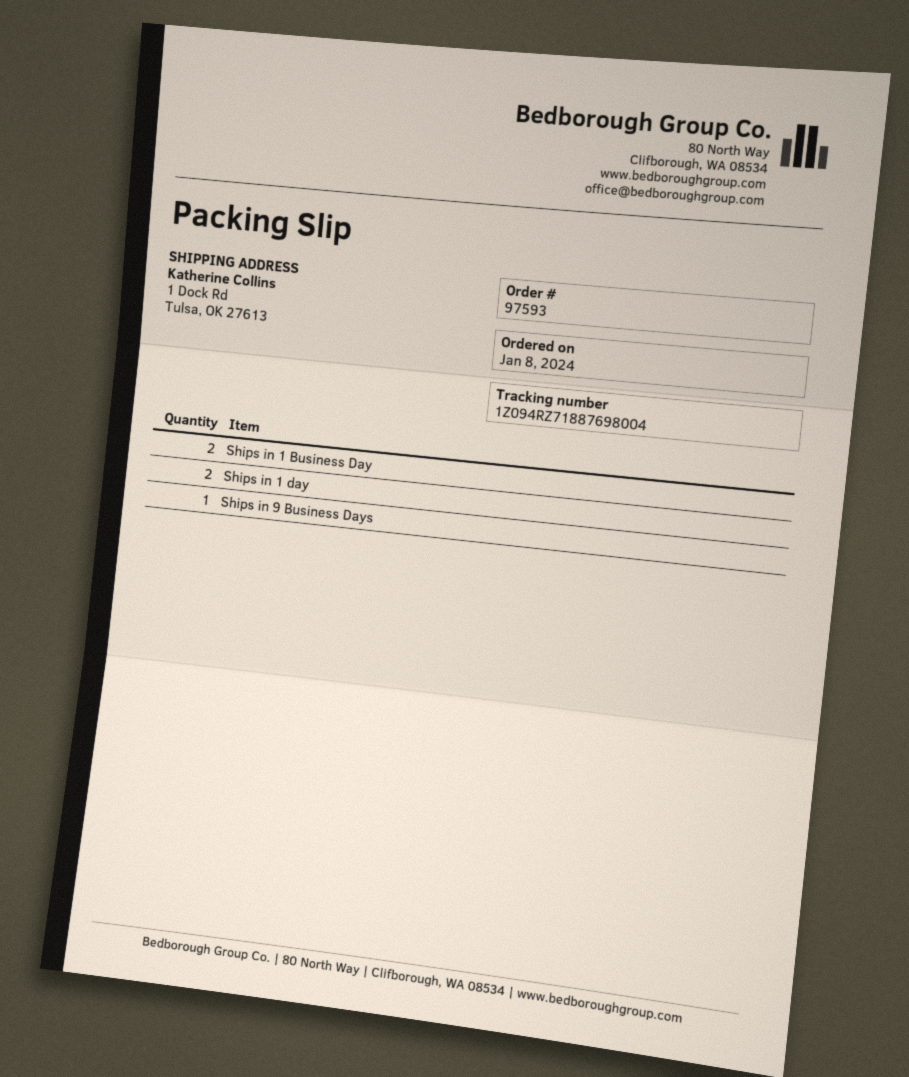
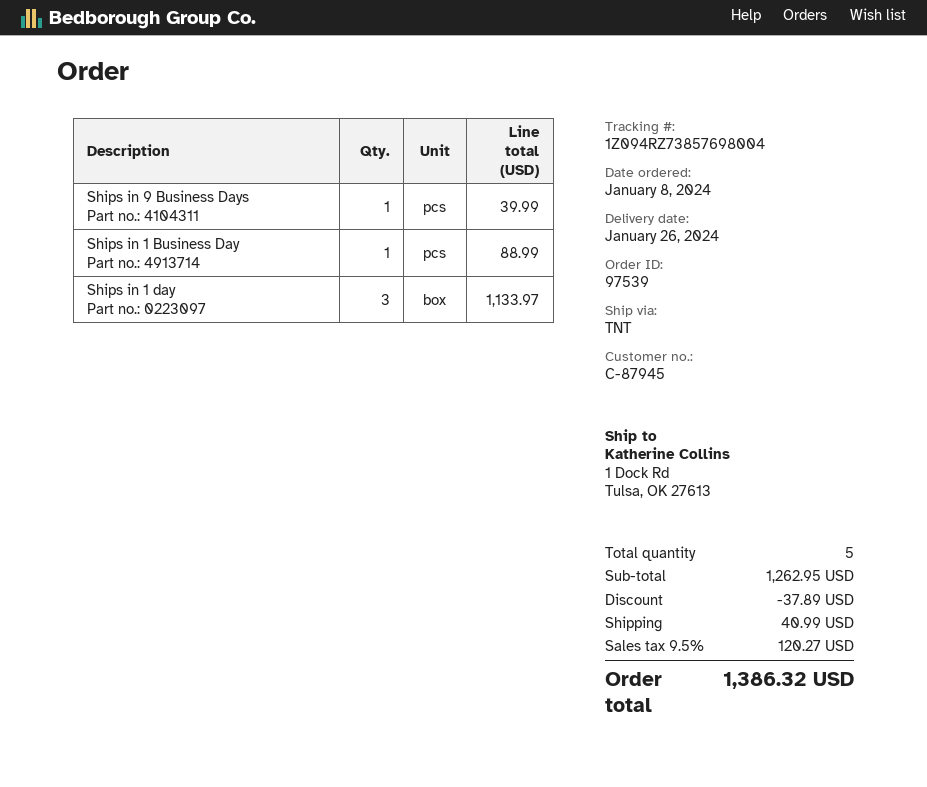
order number: 97593 -> 97539
tracking number: 1Z094RZ71887698004 -> 1Z094RZ73857698004
Ships in 1 Business Day: 2 -> 1
Ships in 1 day: 2 -> 3

